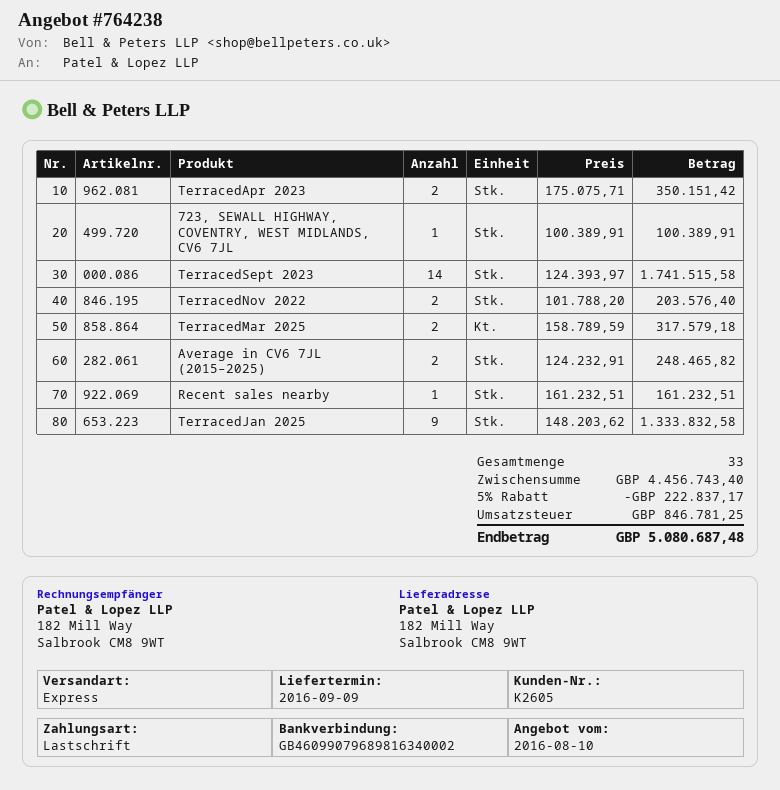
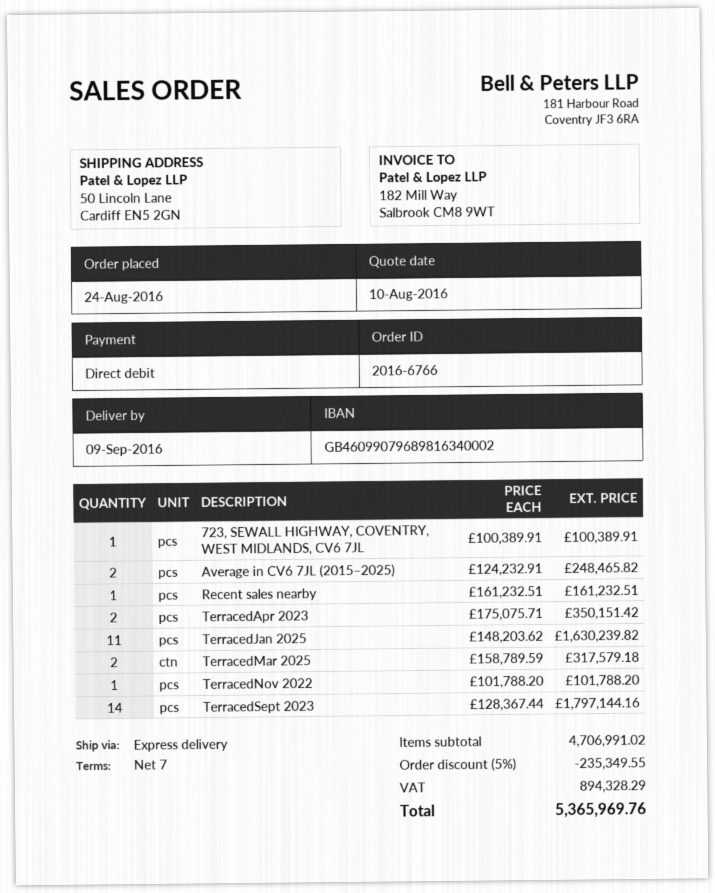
ship to: 182 Mill Way, Salbrook CM8 9WT -> 50 Lincoln Lane, Cardiff EN5 2GN
TerracedSept 2023: 14 x 124393.97 = 1741515.58 -> 14 x 128367.44 = 1797144.16
TerracedNov 2022: 2 x 101788.20 = 203576.40 -> 1 x 101788.20 = 101788.20
TerracedJan 2025: 9 x 148203.62 = 1333832.58 -> 11 x 148203.62 = 1630239.82
subtotal: 4456743.40 -> 4706991.02
discount: 5% = 222837.17 -> 5% = 235349.55
tax: 846781.25 -> 894328.29
total: 5080687.48 -> 5365969.76

